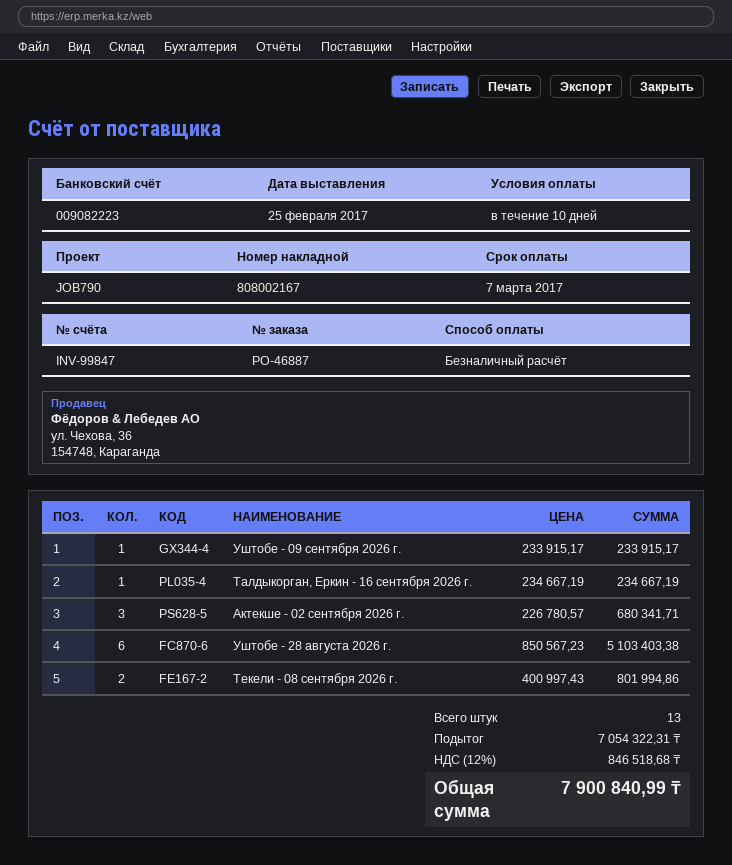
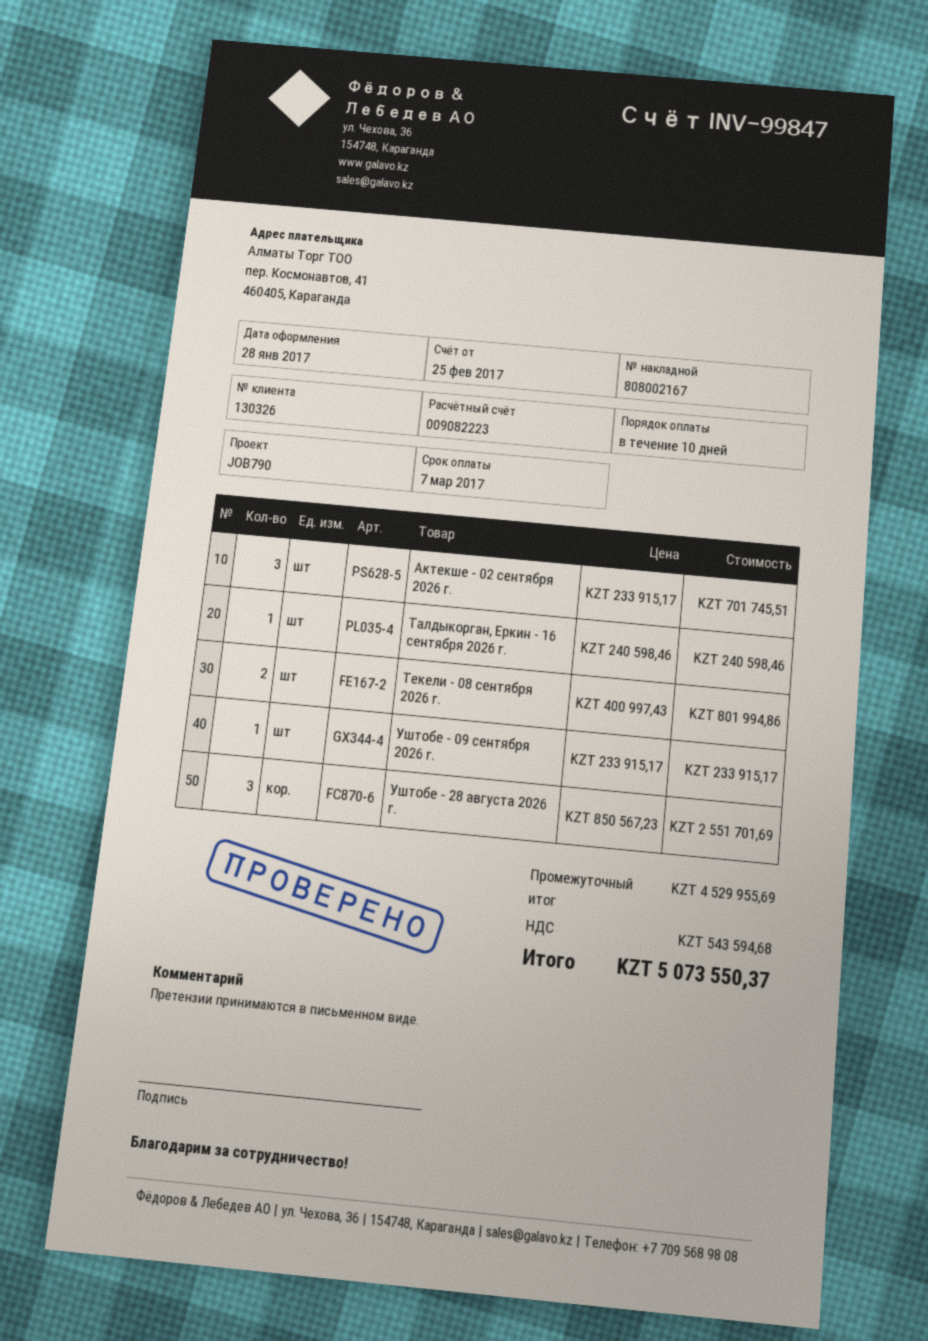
Талдыкорган, Еркин - 16 сентября 2026 г.: 1 x 234667.19 = 234667.19 -> 1 x 240598.46 = 240598.46
Актекше - 02 сентября 2026 г.: 3 x 226780.57 = 680341.71 -> 3 x 233915.17 = 701745.51
Уштобе - 28 августа 2026 г.: 6 x 850567.23 = 5103403.38 -> 3 x 850567.23 = 2551701.69
subtotal: 7054322.31 -> 4529955.69
tax: 846518.68 -> 543594.68
total: 7900840.99 -> 5073550.37

